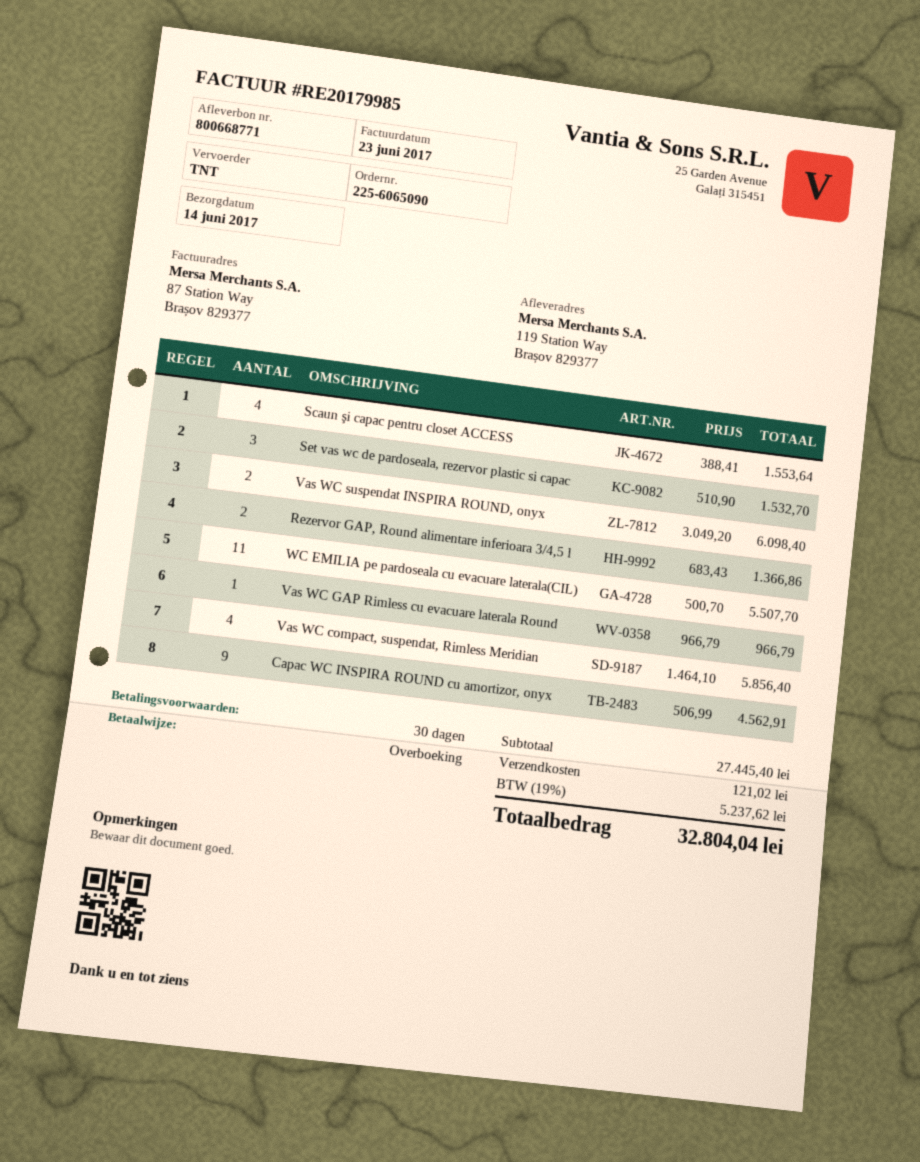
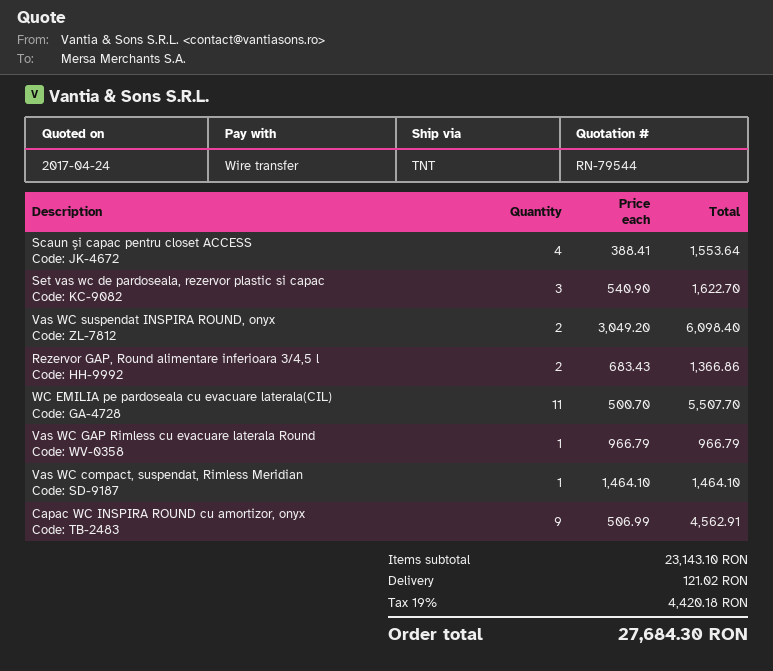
Set vas wc de pardoseala, rezervor plastic si capac: 3 x 510.90 = 1532.70 -> 3 x 540.90 = 1622.70
Vas WC compact, suspendat, Rimless Meridian: 4 x 1464.10 = 5856.40 -> 1 x 1464.10 = 1464.10
subtotal: 27445.40 -> 23143.10
tax: 19% = 5237.62 -> 19% = 4420.18
total: 32804.04 -> 27684.30

